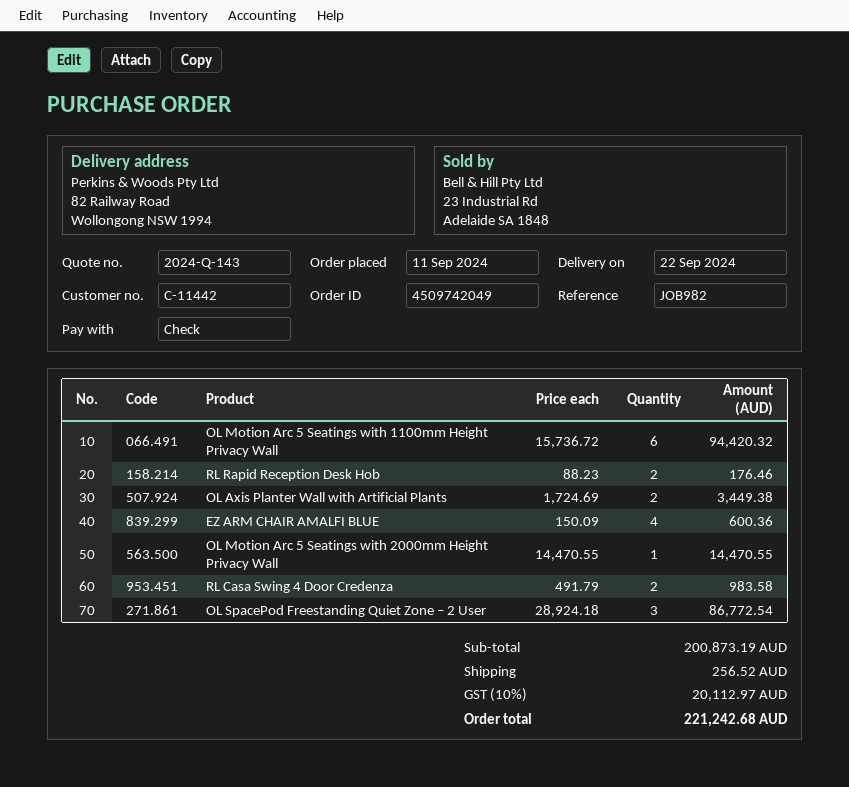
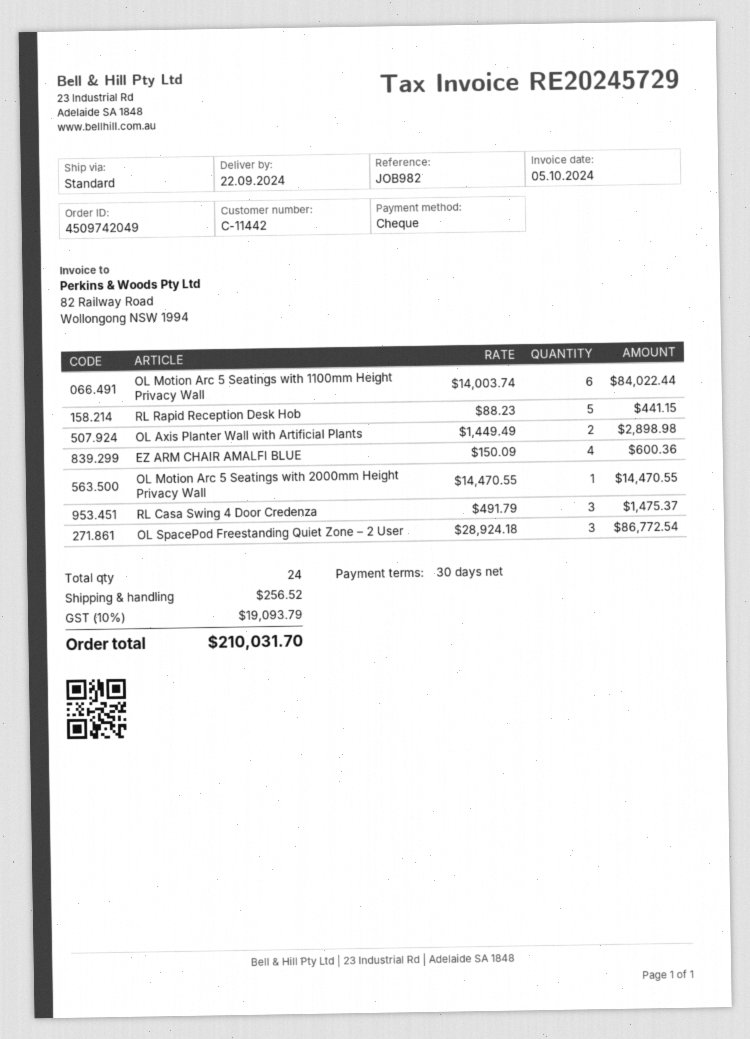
OL Motion Arc 5 Seatings with 1100mm Height Privacy Wall: 6 x 15736.72 = 94420.32 -> 6 x 14003.74 = 84022.44
RL Rapid Reception Desk Hob: 2 x 88.23 = 176.46 -> 5 x 88.23 = 441.15
OL Axis Planter Wall with Artificial Plants: 2 x 1724.69 = 3449.38 -> 2 x 1449.49 = 2898.98
RL Casa Swing 4 Door Credenza: 2 x 491.79 = 983.58 -> 3 x 491.79 = 1475.37
tax: 10% = 20112.97 -> 10% = 19093.79
total: 221242.68 -> 210031.70

